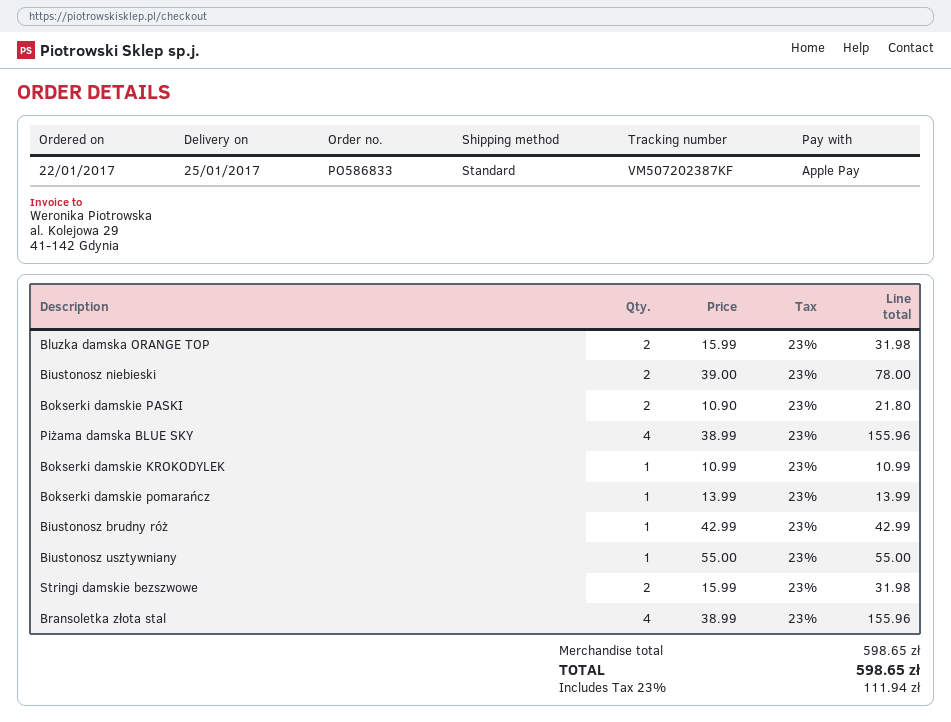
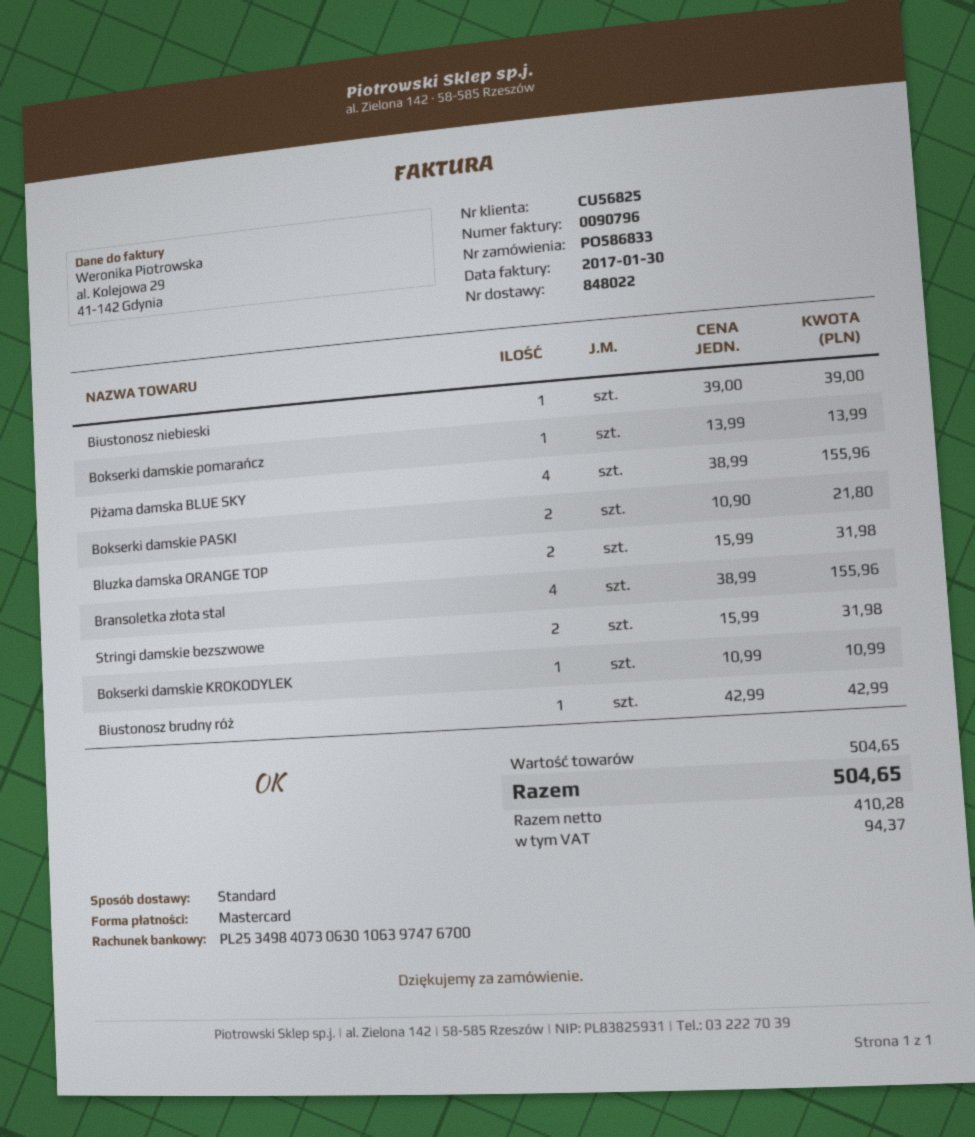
payment method: Apple Pay -> Mastercard
Biustonosz niebieski: 2 x 39.00 = 78.00 -> 1 x 39.00 = 39.00
Biustonosz usztywniany: 1 x 55.00 = 55.00 -> none
subtotal: 598.65 -> 504.65
tax: 111.94 -> 94.37
total: 598.65 -> 504.65

